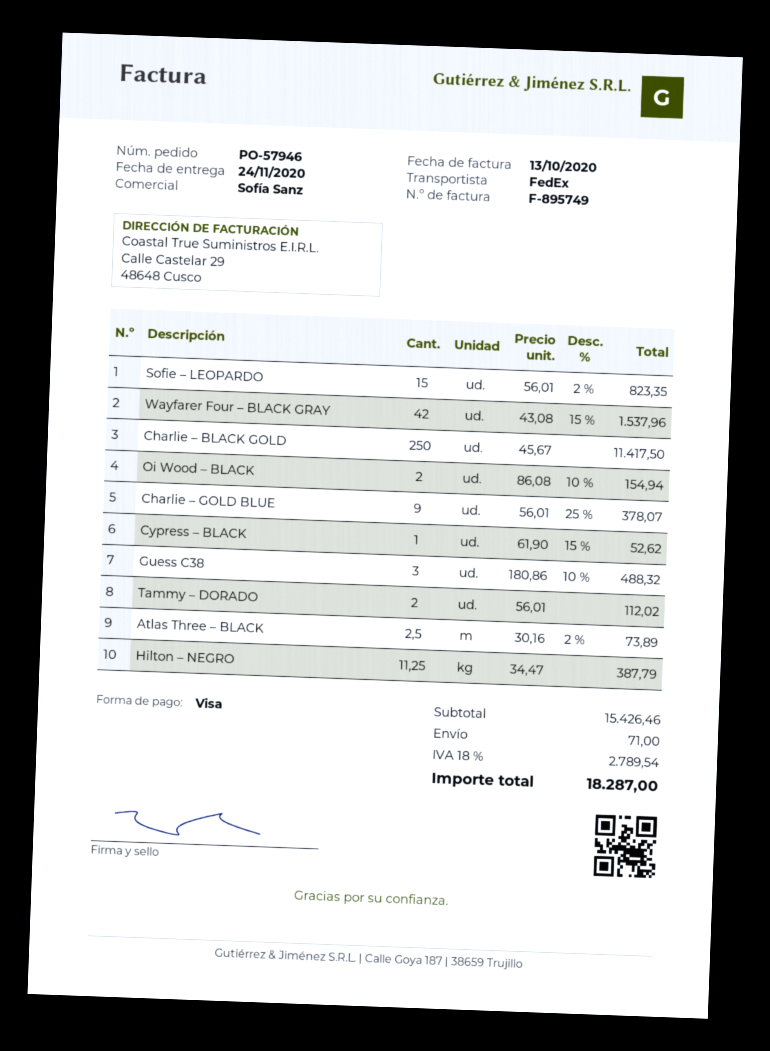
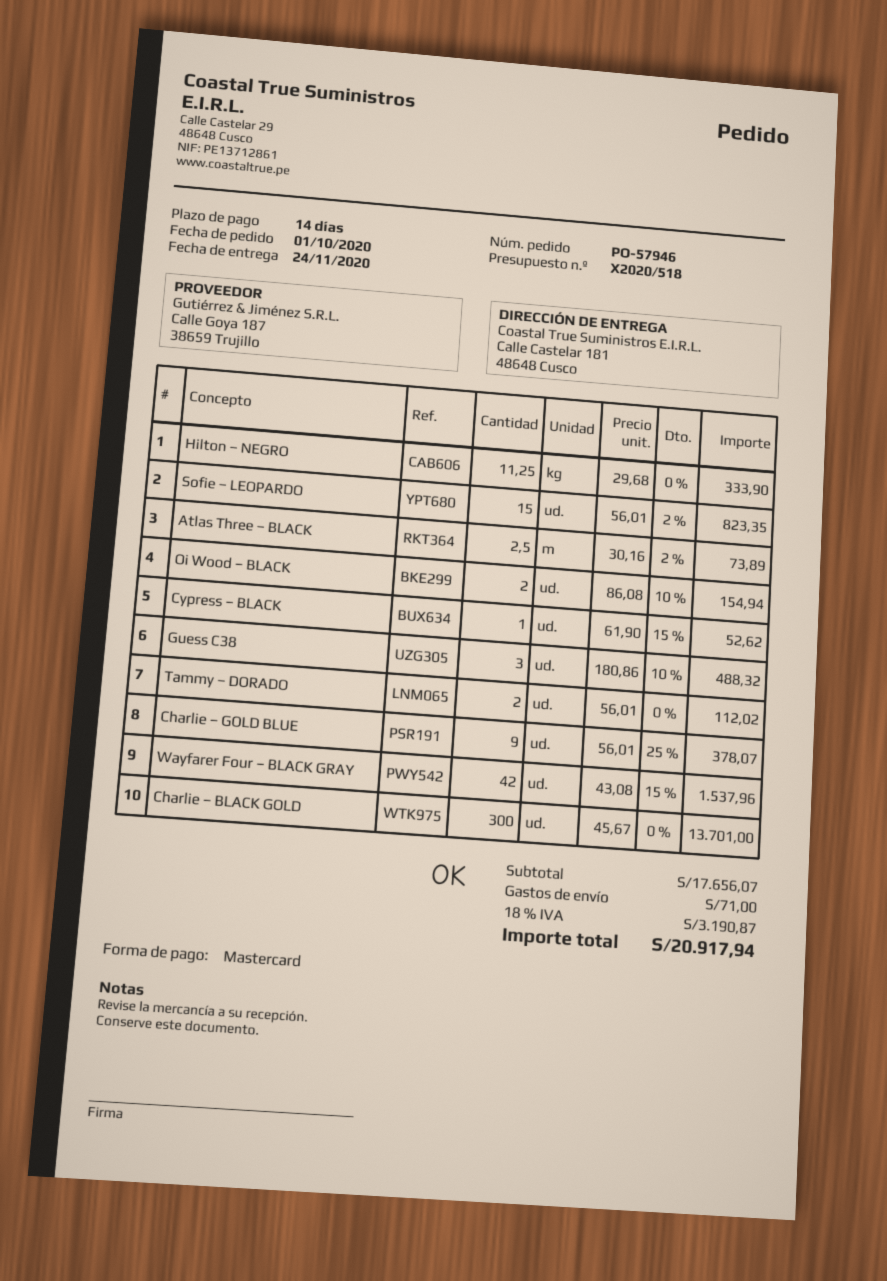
payment method: Visa -> Mastercard
Charlie – BLACK GOLD: 250 x 45.67 = 11417.50 -> 300 x 45.67 = 13701.00
Hilton – NEGRO: 11.25 x 34.47 = 387.79 -> 11.25 x 29.68 = 333.90
subtotal: 15426.46 -> 17656.07
tax: 18% = 2789.54 -> 18% = 3190.87
total: 18287.00 -> 20917.94

